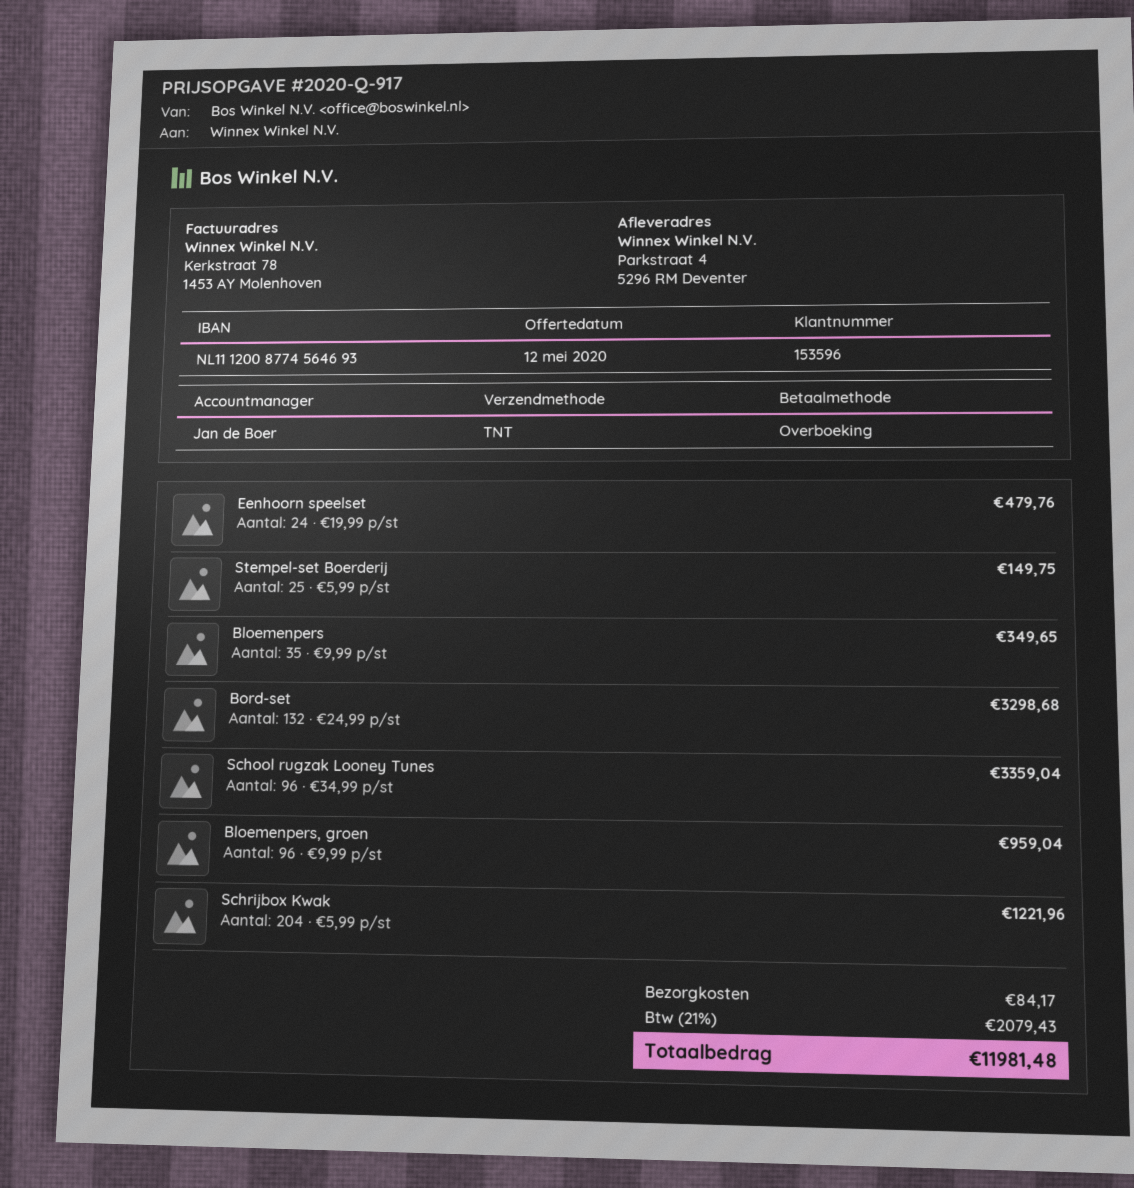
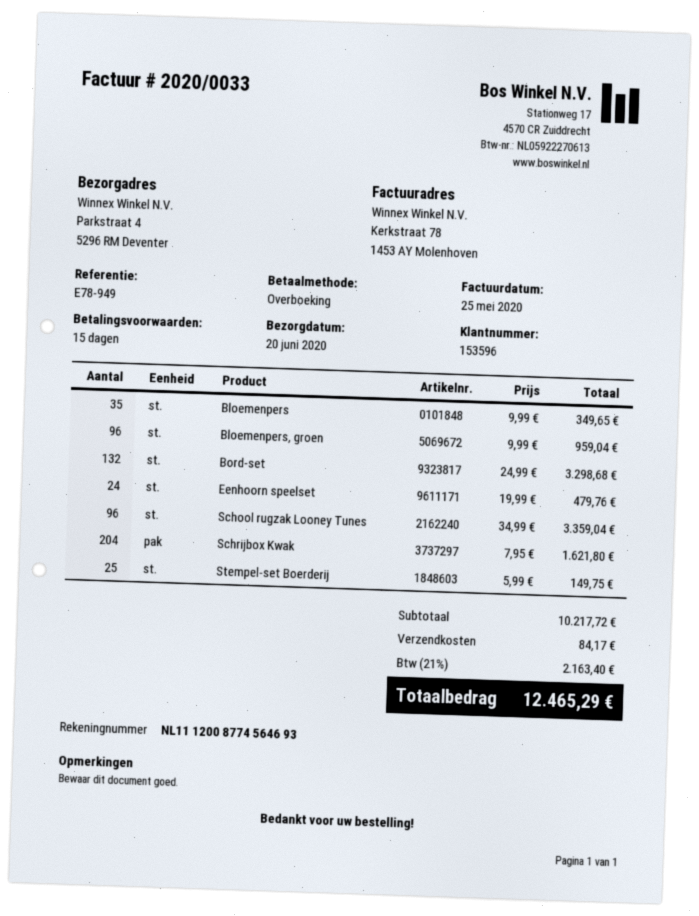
Schrijbox Kwak: 204 x 5.99 = 1221.96 -> 204 x 7.95 = 1621.80
tax: 21% = 2079.43 -> 21% = 2163.40
total: 11981.48 -> 12465.29

